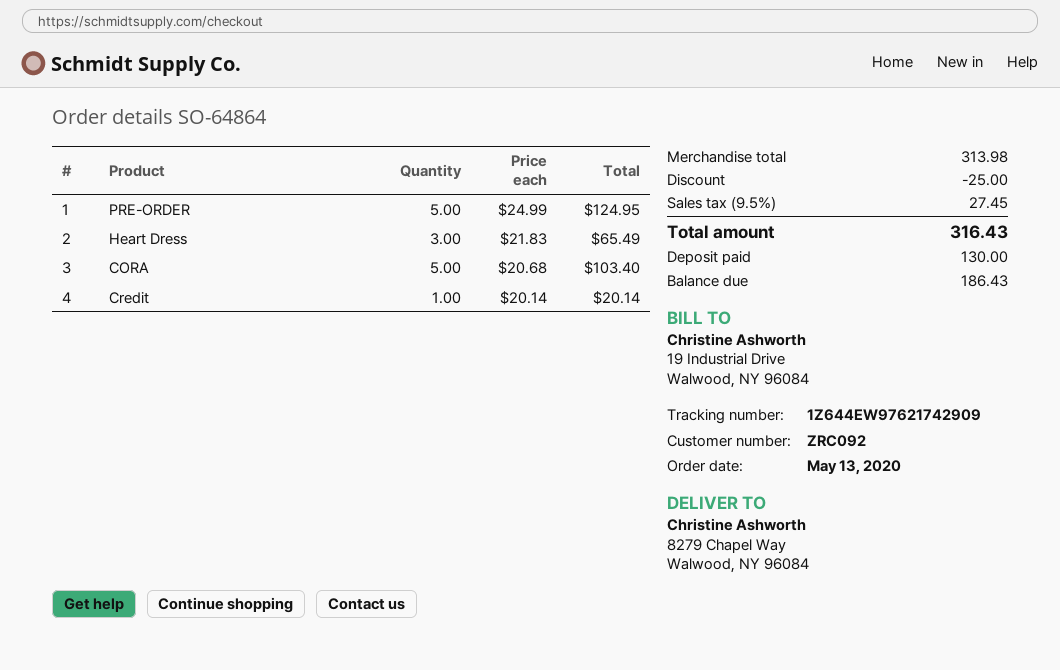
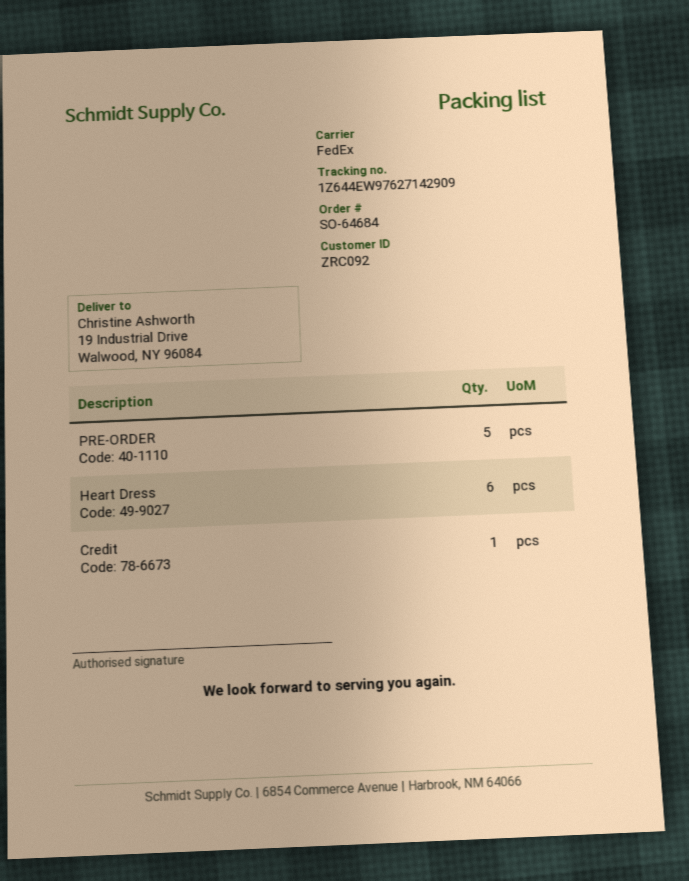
order number: SO-64864 -> SO-64684
tracking number: 1Z644EW97621742909 -> 1Z644EW97627142909
ship to: 8279 Chapel Way, Walwood, NY 96084 -> 19 Industrial Drive, Walwood, NY 96084
Heart Dress: 3 -> 6
CORA: 5 -> none

